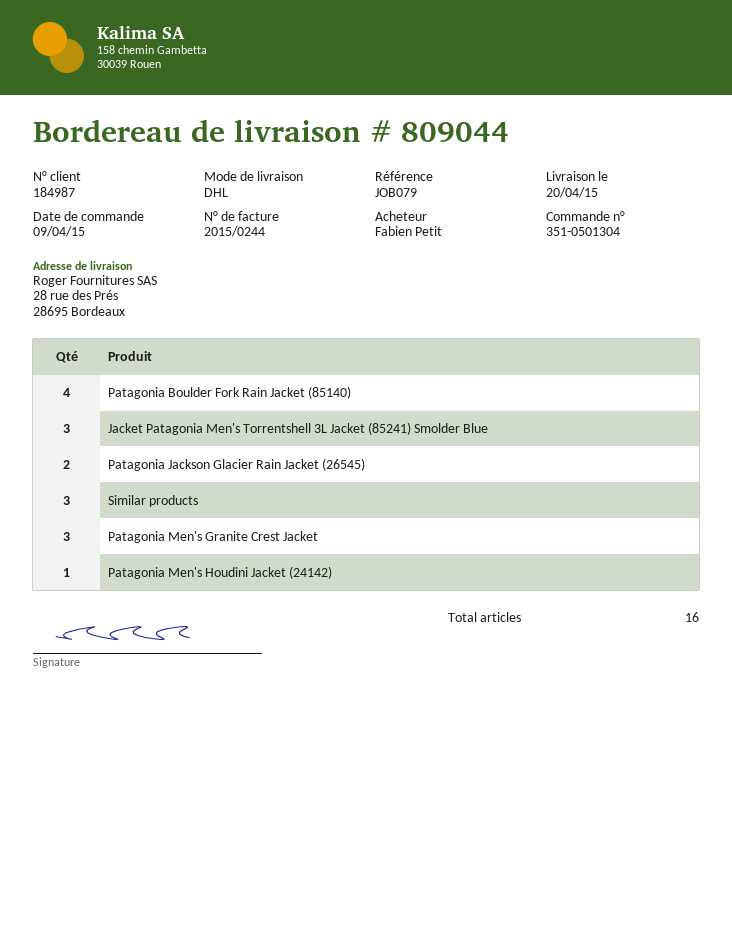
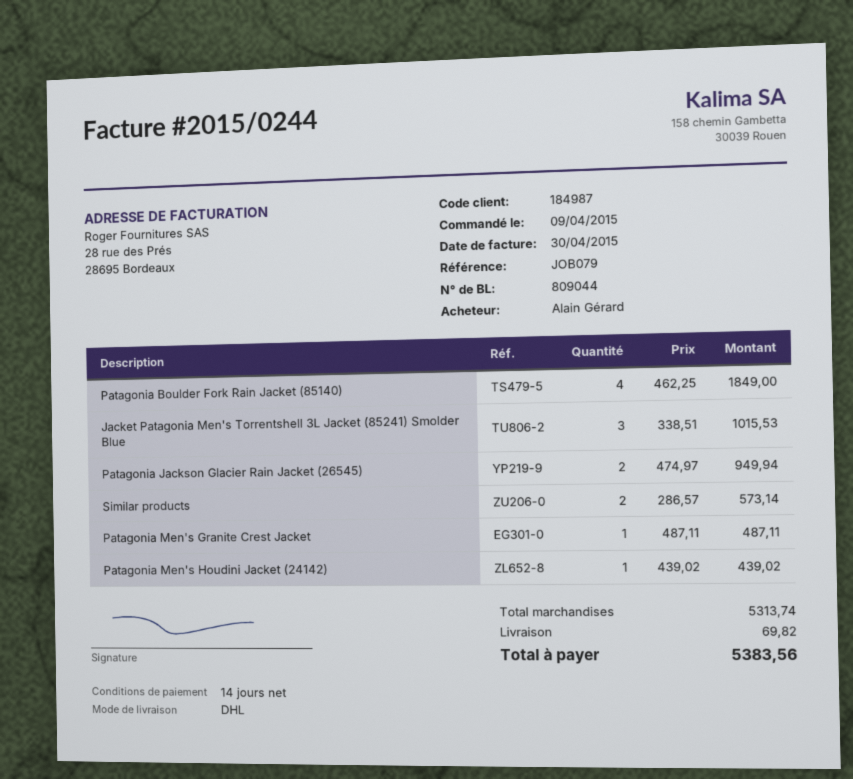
ordered by: Fabien Petit -> Alain Gérard
Similar products: 3 -> 2
Patagonia Men's Granite Crest Jacket: 3 -> 1

